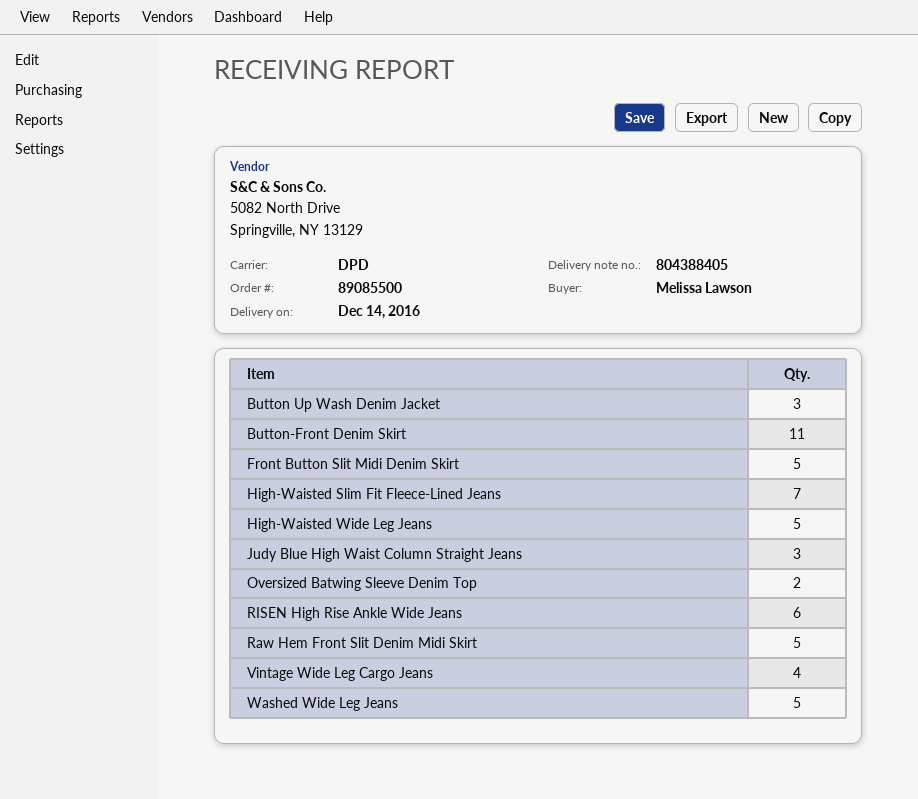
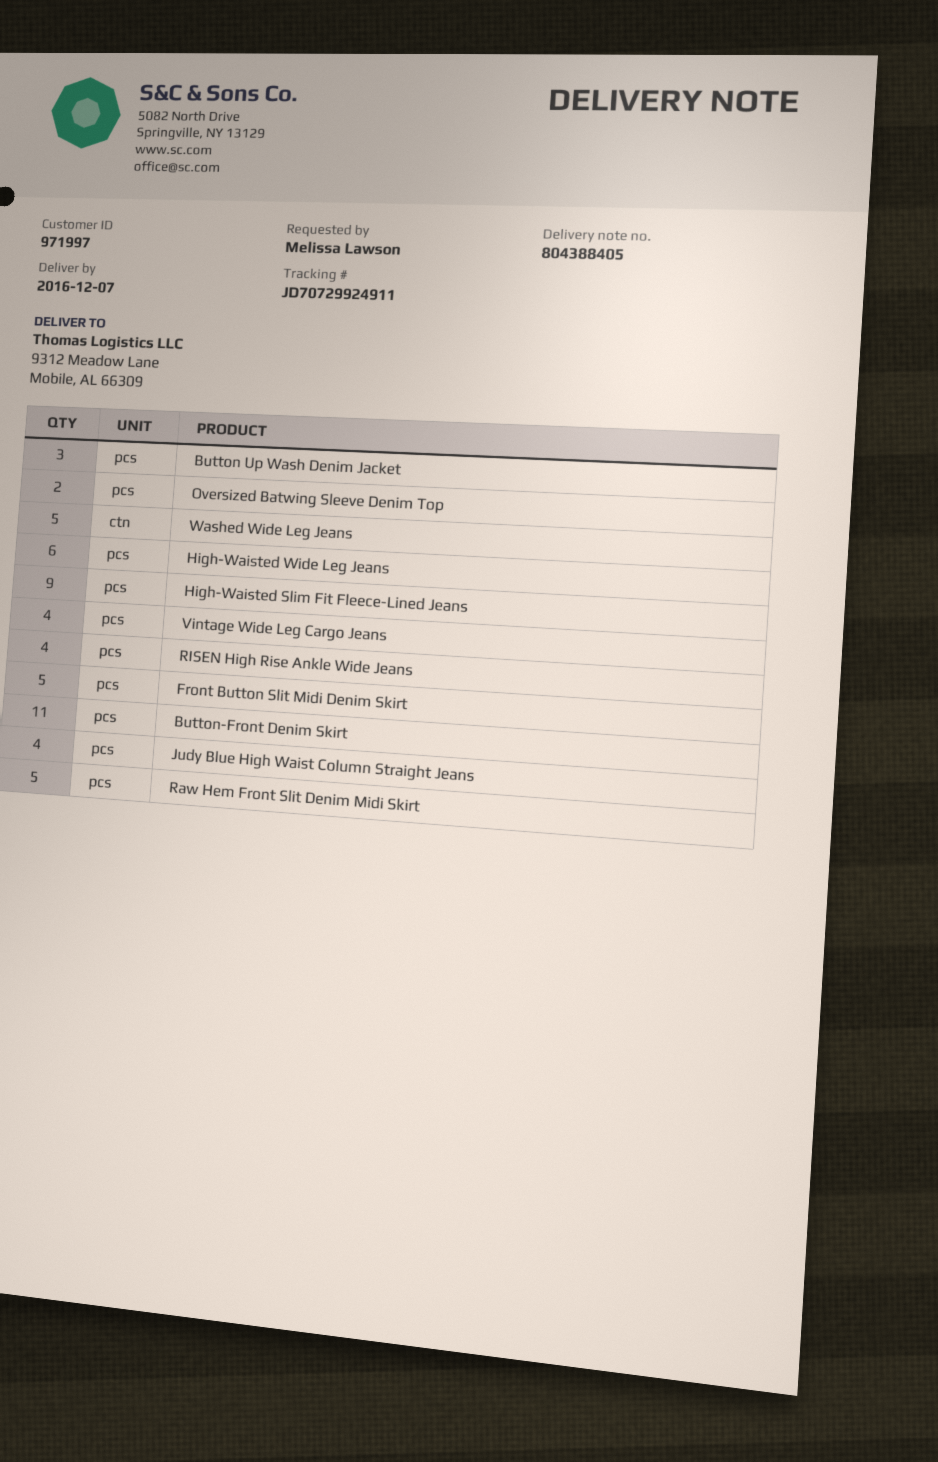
delivery date: 2016-12-14 -> 2016-12-07
High-Waisted Slim Fit Fleece-Lined Jeans: 7 -> 9
High-Waisted Wide Leg Jeans: 5 -> 6
Judy Blue High Waist Column Straight Jeans: 3 -> 4
RISEN High Rise Ankle Wide Jeans: 6 -> 4

